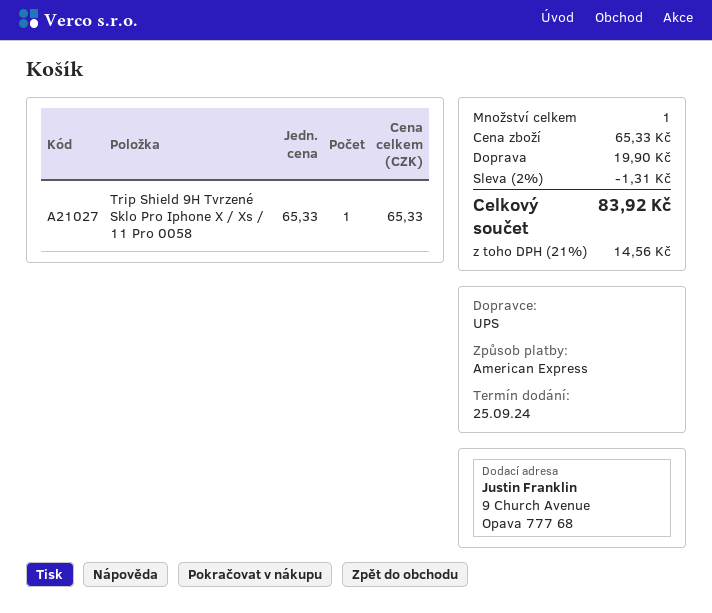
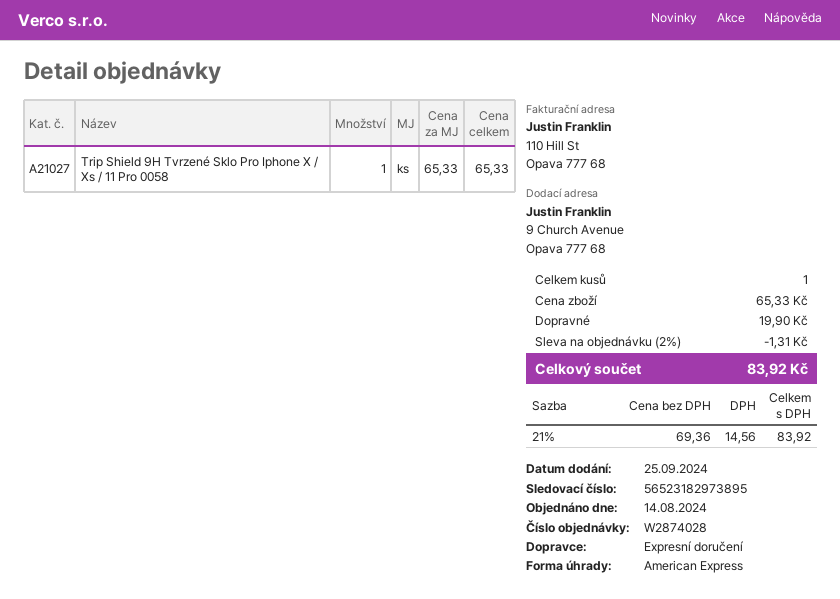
shipping method: UPS -> express

